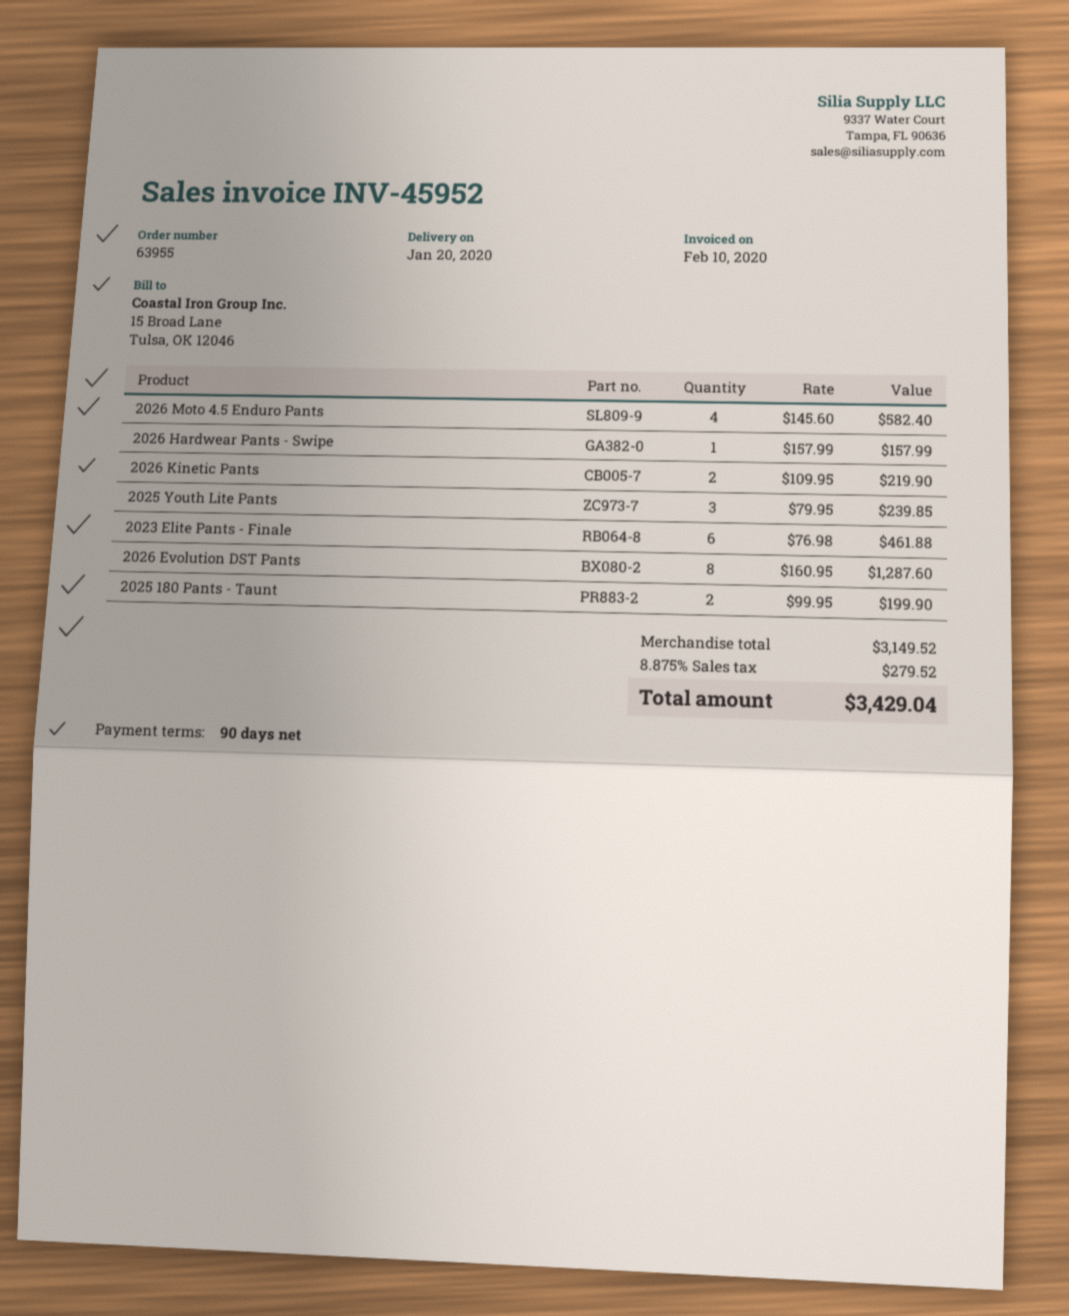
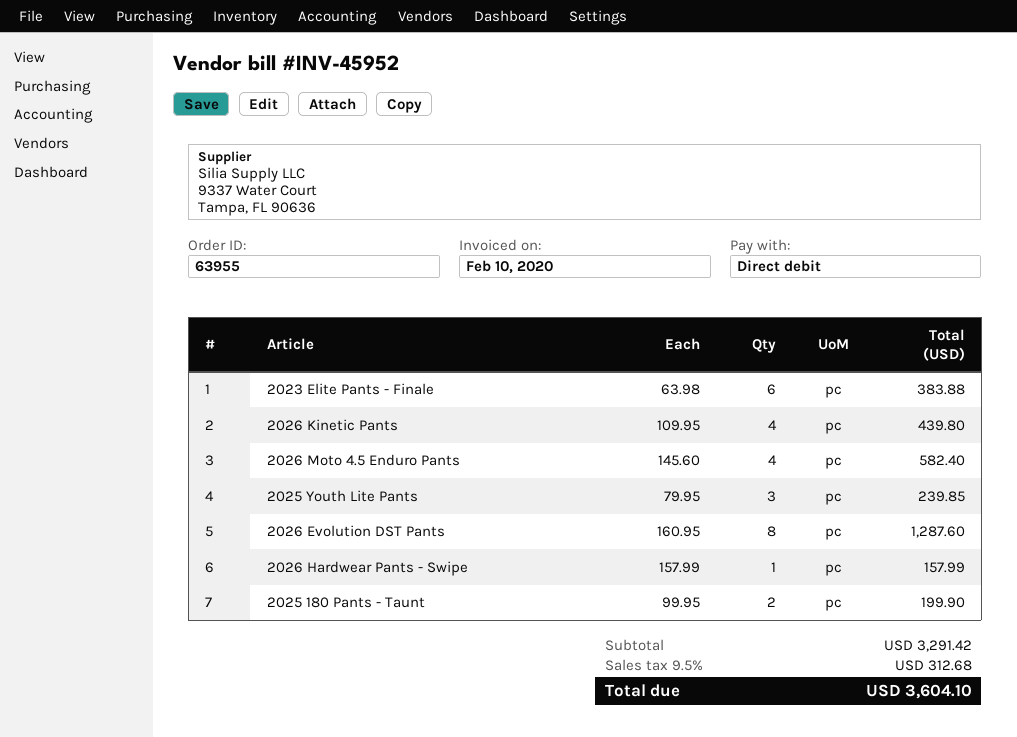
2026 Kinetic Pants: 2 x 109.95 = 219.90 -> 4 x 109.95 = 439.80
2023 Elite Pants - Finale: 6 x 76.98 = 461.88 -> 6 x 63.98 = 383.88
subtotal: 3149.52 -> 3291.42
tax: 8.875% = 279.52 -> 9.5% = 312.68
total: 3429.04 -> 3604.10

